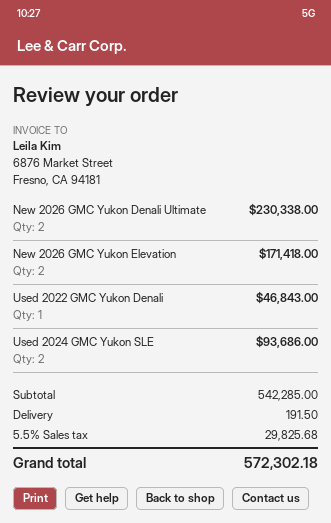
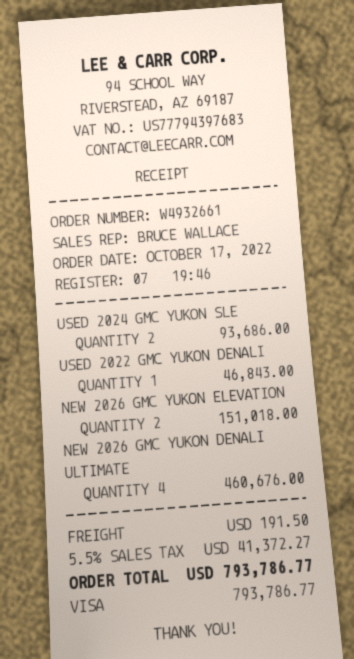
New 2026 GMC Yukon Denali Ultimate: 2 for 230338.00 -> 4 for 460676.00
New 2026 GMC Yukon Elevation: 2 for 171418.00 -> 2 for 151018.00
tax: 5.5% = 29825.68 -> 5.5% = 41372.27
total: 572302.18 -> 793786.77

